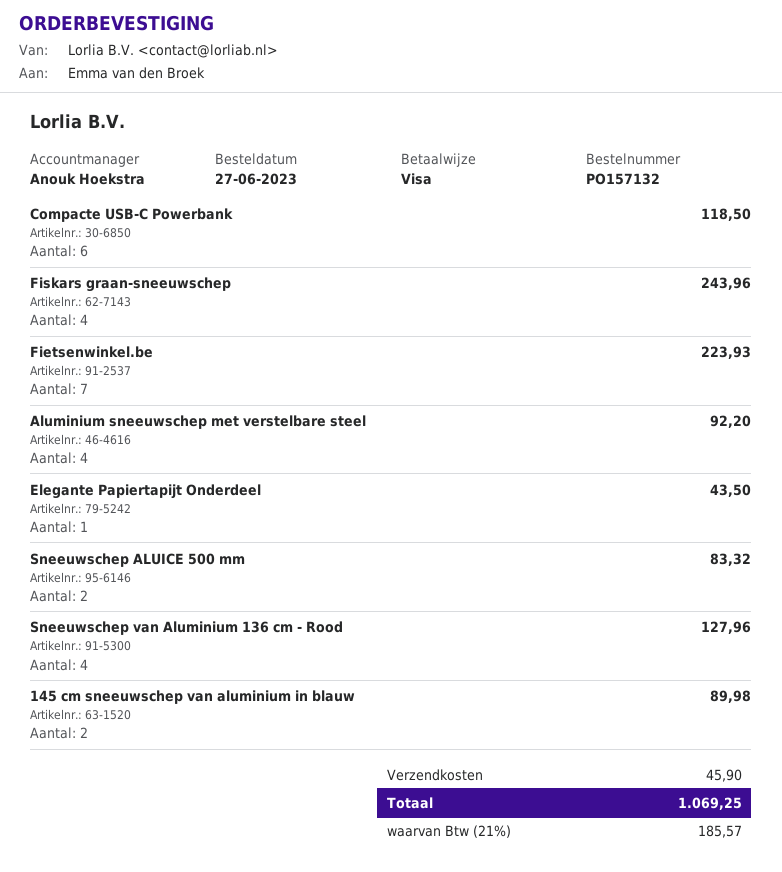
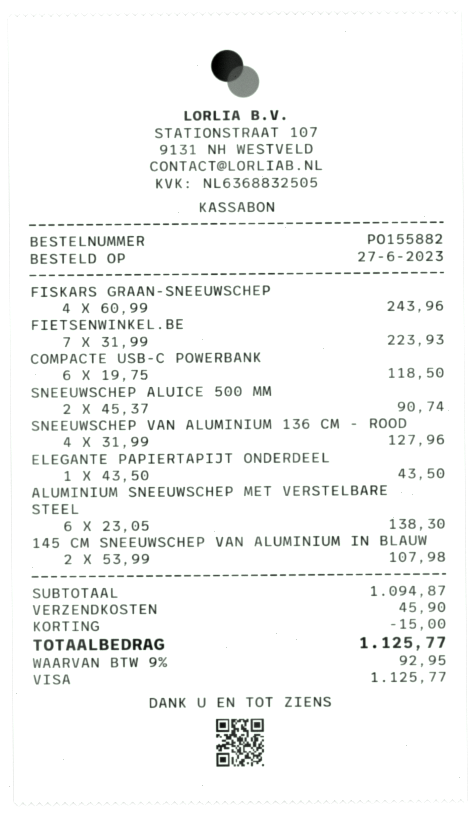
order number: PO157132 -> PO155882
Aluminium sneeuwschep met verstelbare steel: 4 for 92.20 -> 6 for 138.30
Sneeuwschep ALUICE 500 mm: 2 for 83.32 -> 2 for 90.74
145 cm sneeuwschep van aluminium in blauw: 2 for 89.98 -> 2 for 107.98
discount: none -> 15.00
tax: 21% = 185.57 -> 9% = 92.95
total: 1069.25 -> 1125.77

